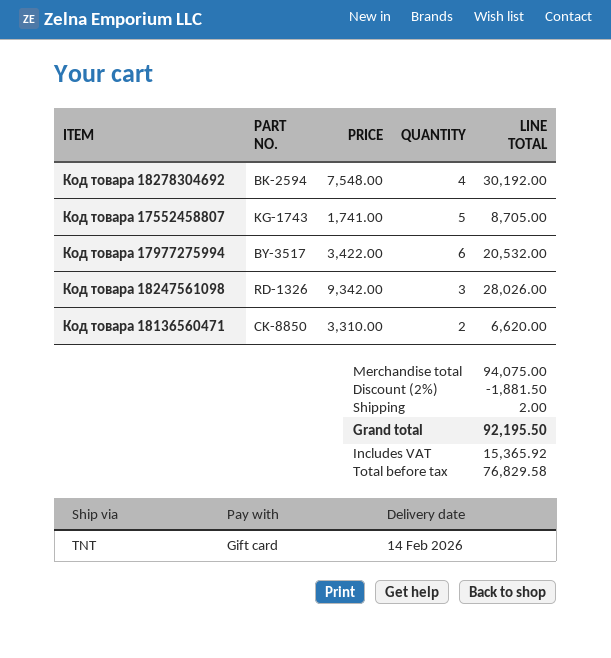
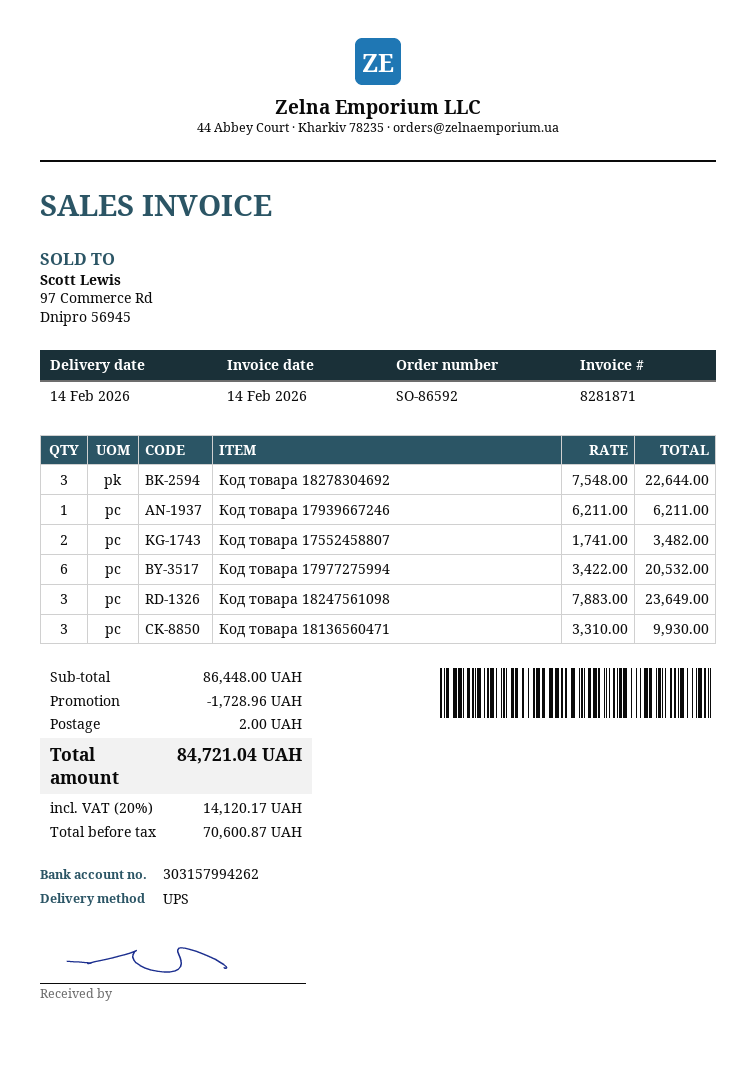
shipping method: TNT -> UPS
Код товара 18278304692: 4 x 7548.00 = 30192.00 -> 3 x 7548.00 = 22644.00
Код товара 17552458807: 5 x 1741.00 = 8705.00 -> 2 x 1741.00 = 3482.00
Код товара 18247561098: 3 x 9342.00 = 28026.00 -> 3 x 7883.00 = 23649.00
Код товара 18136560471: 2 x 3310.00 = 6620.00 -> 3 x 3310.00 = 9930.00
Код товара 17939667246: none -> 1 x 6211.00 = 6211.00
subtotal: 94075.00 -> 86448.00
discount: 1881.50 -> 1728.96
net: 76829.58 -> 70600.87
tax: 15365.92 -> 14120.17
total: 92195.50 -> 84721.04

